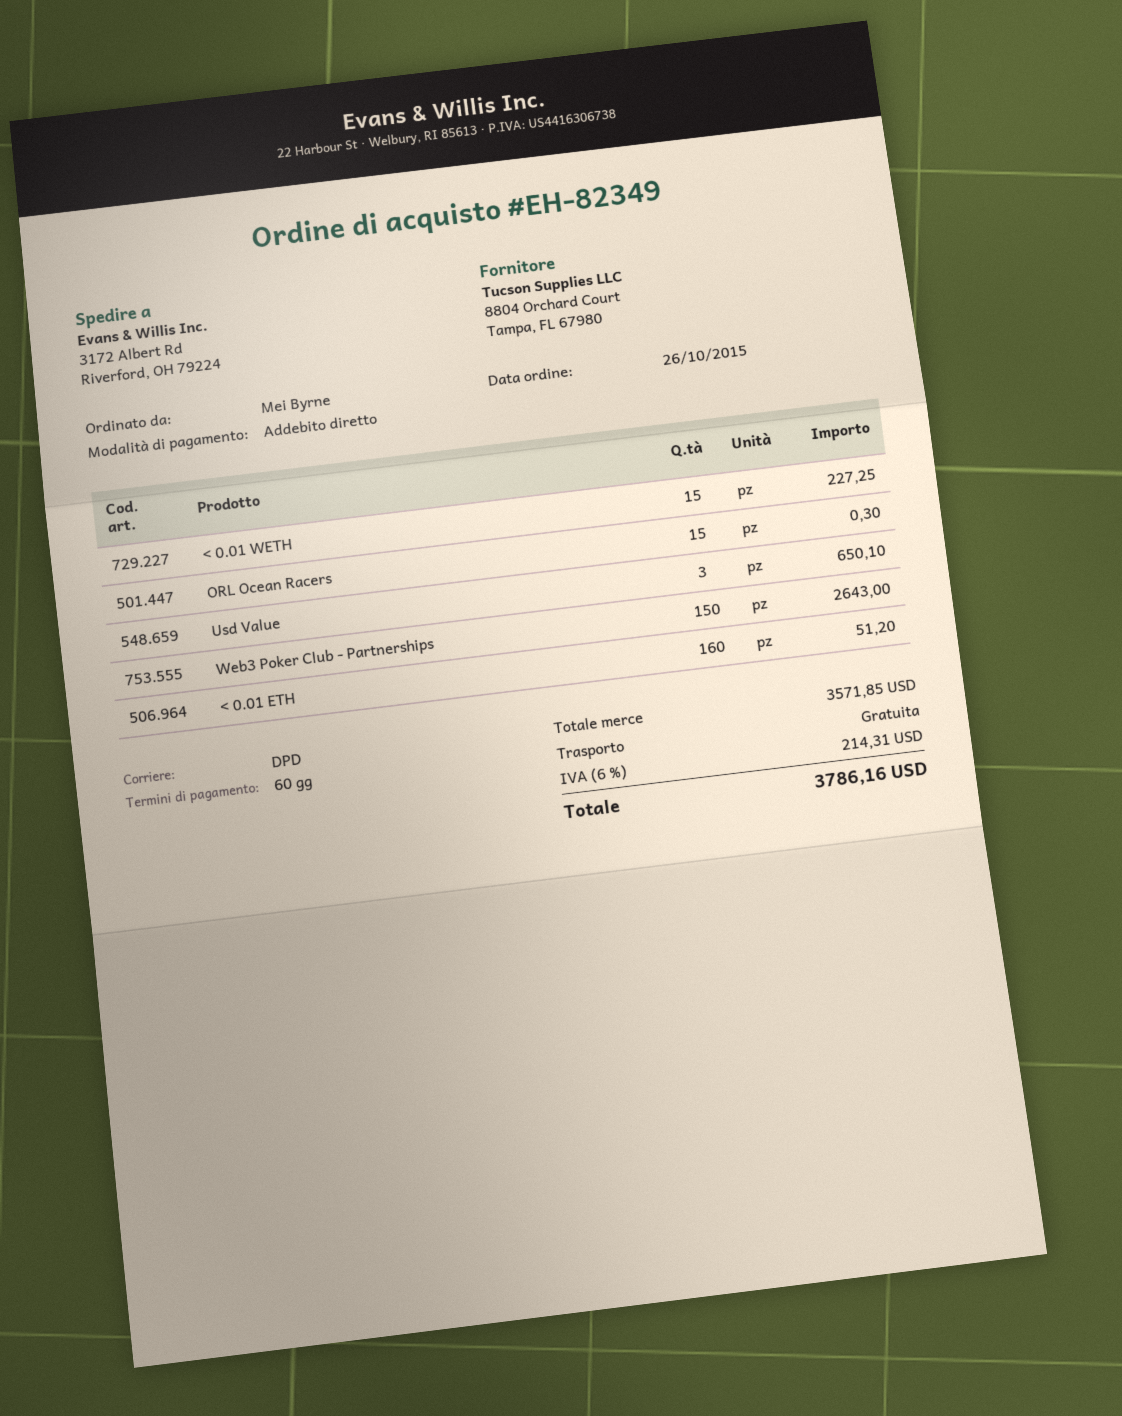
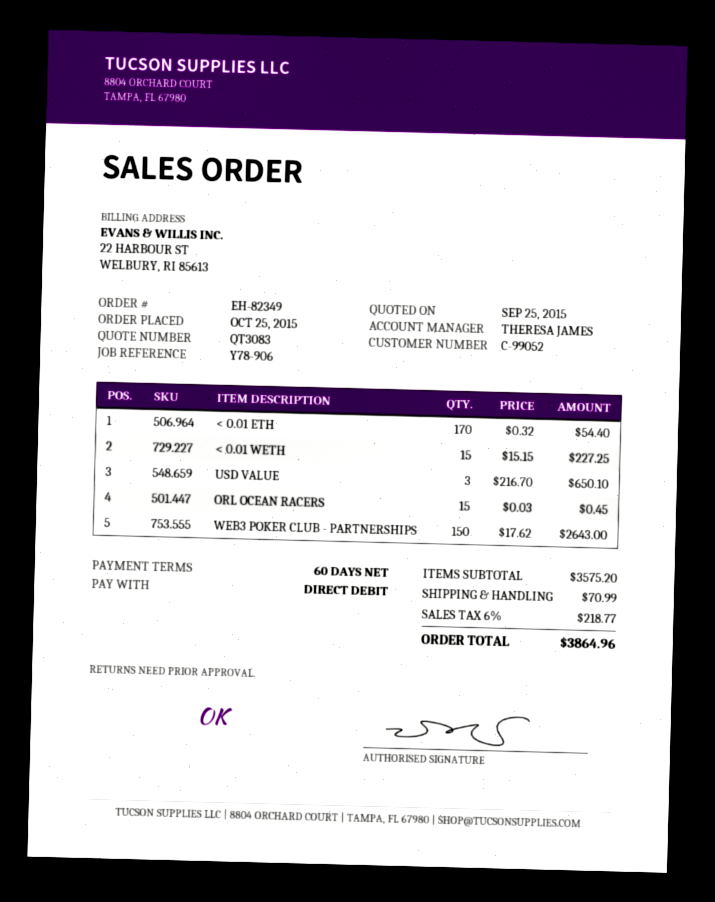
order date: 2015-10-26 -> 2015-10-25
ORL Ocean Racers: 15 for 0.30 -> 15 for 0.45
< 0.01 ETH: 160 for 51.20 -> 170 for 54.40
subtotal: 3571.85 -> 3575.20
shipping: 0.00 -> 70.99
tax: 6% = 214.31 -> 6% = 218.77
total: 3786.16 -> 3864.96

